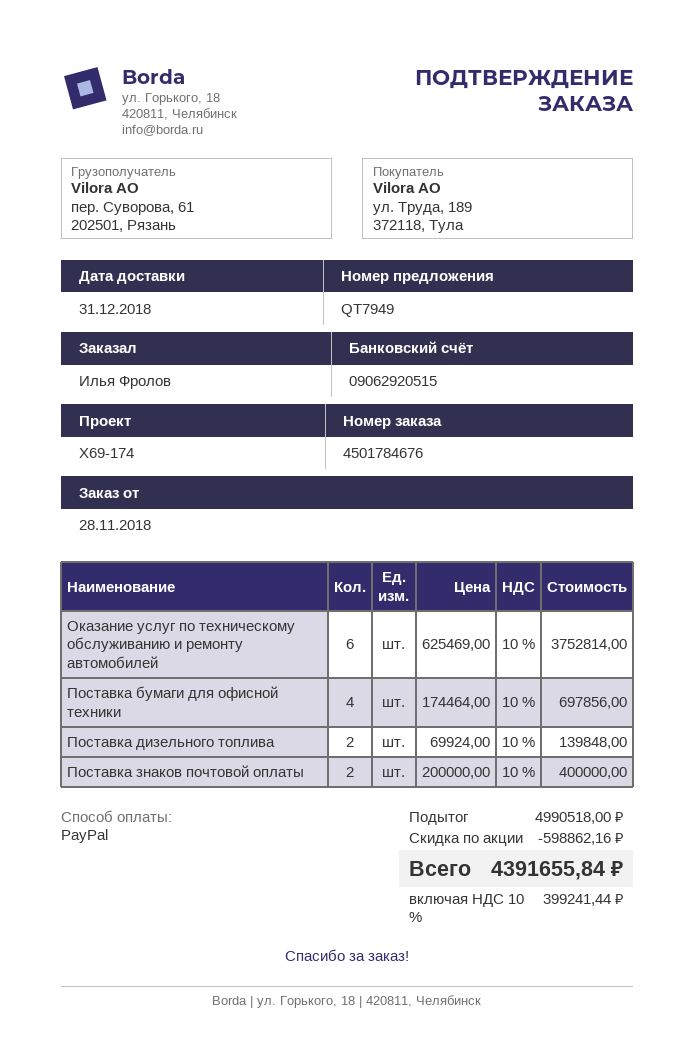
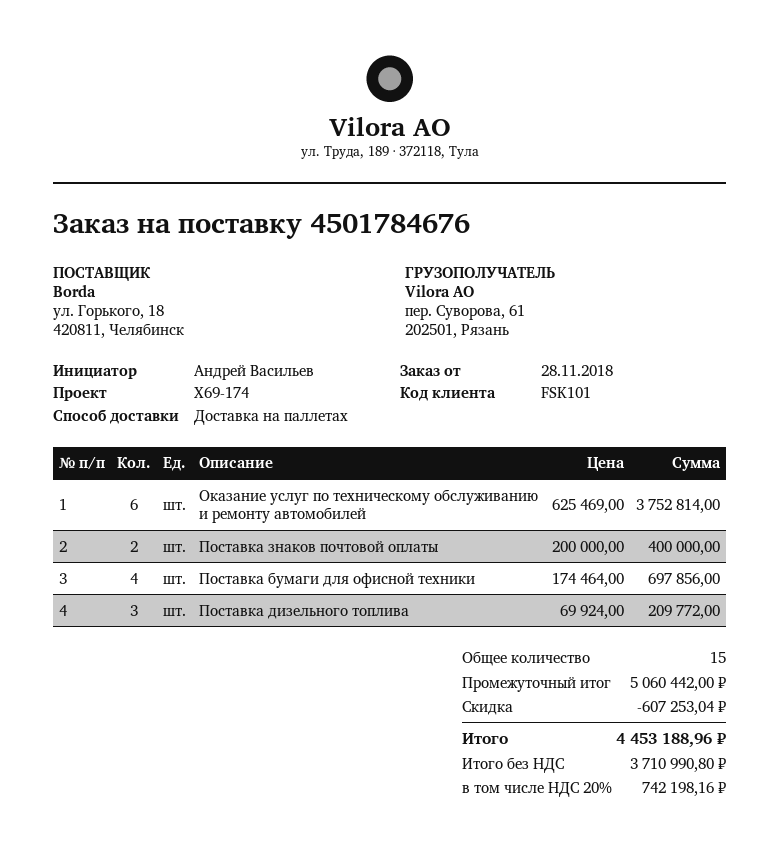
ordered by: Илья Фролов -> Андрей Васильев
Поставка дизельного топлива: 2 x 69924.00 = 139848.00 -> 3 x 69924.00 = 209772.00
subtotal: 4990518.00 -> 5060442.00
discount: 598862.16 -> 607253.04
tax: 10% = 399241.44 -> 20% = 742198.16
total: 4391655.84 -> 4453188.96

